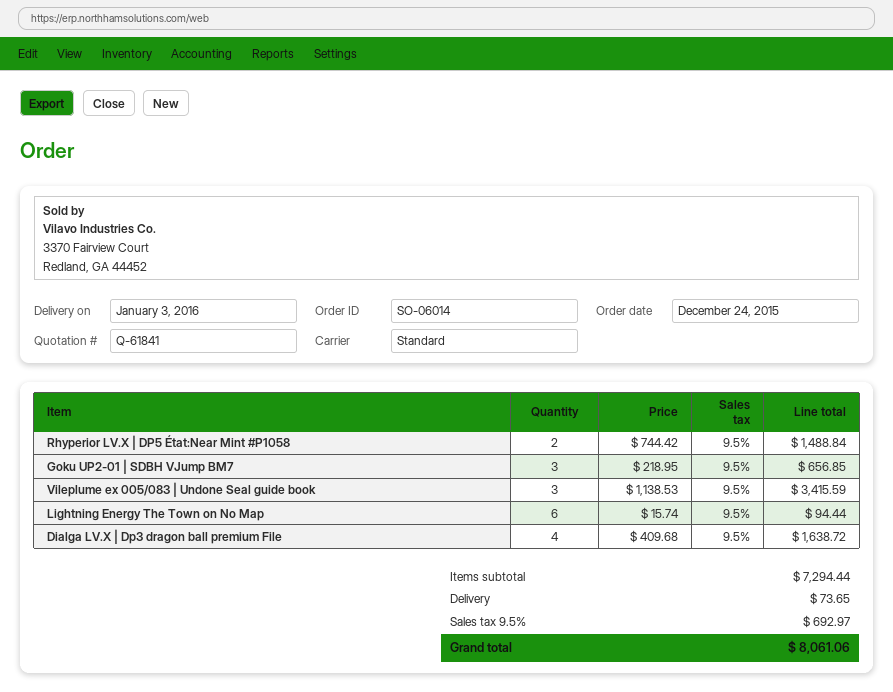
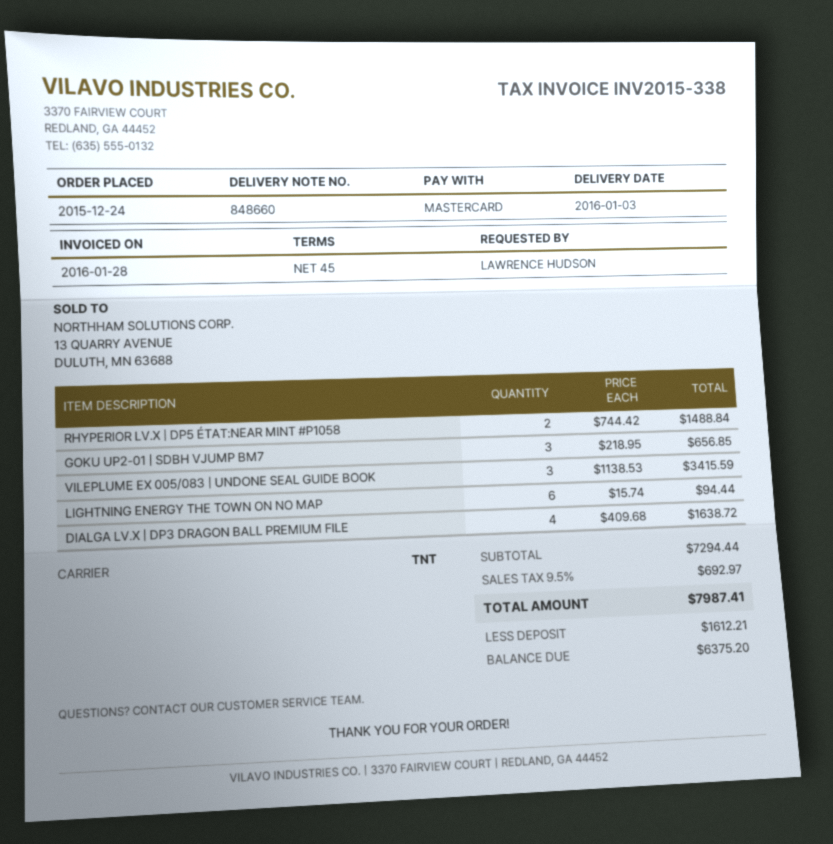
shipping method: standard -> TNT
shipping: 73.65 -> none
total: 8061.06 -> 7987.41

